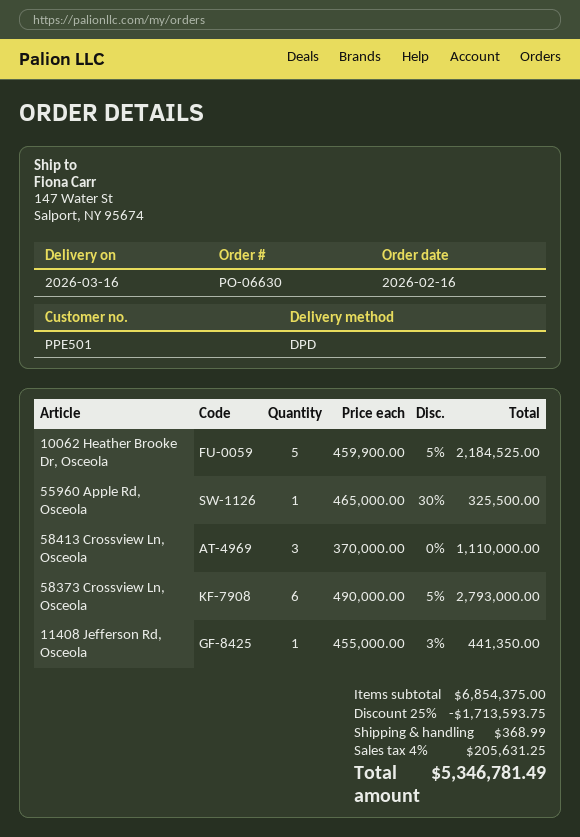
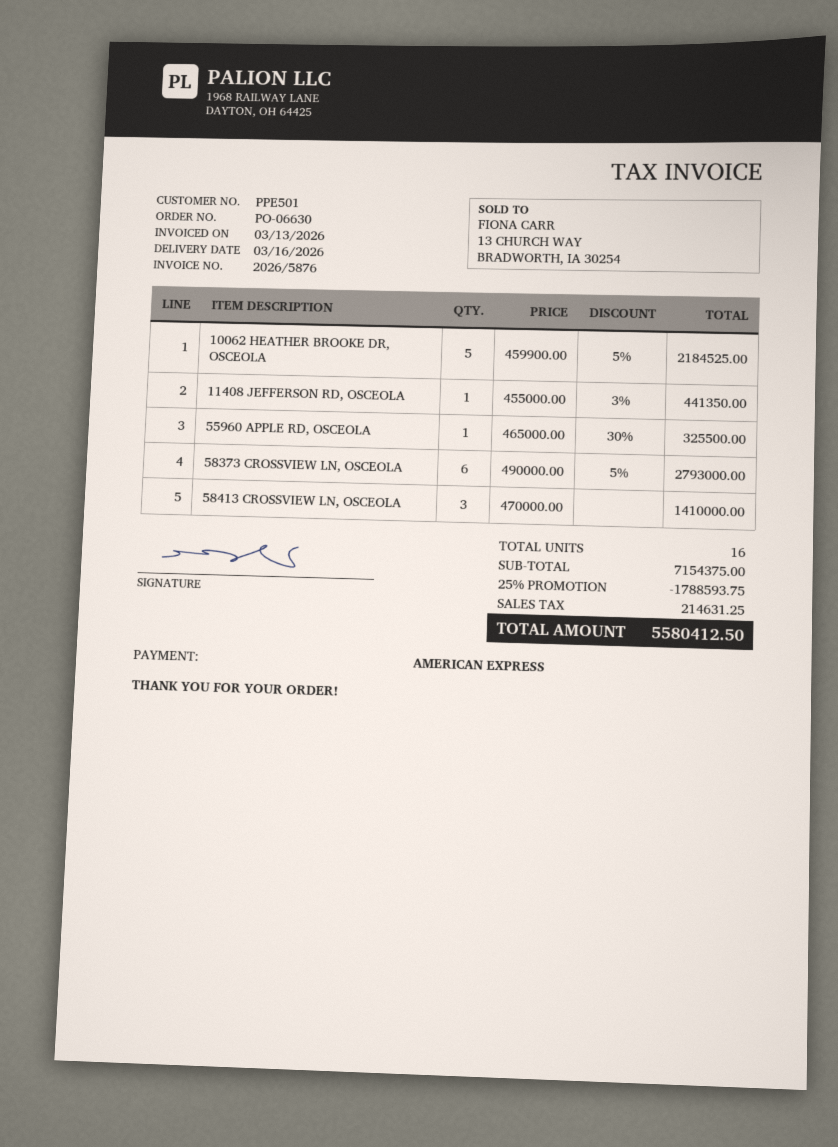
58413 Crossview Ln, Osceola: 3 x 370000.00 = 1110000.00 -> 3 x 470000.00 = 1410000.00
subtotal: 6854375.00 -> 7154375.00
discount: 25% = 1713593.75 -> 25% = 1788593.75
shipping: 368.99 -> none
tax: 205631.25 -> 214631.25
total: 5346781.49 -> 5580412.50

